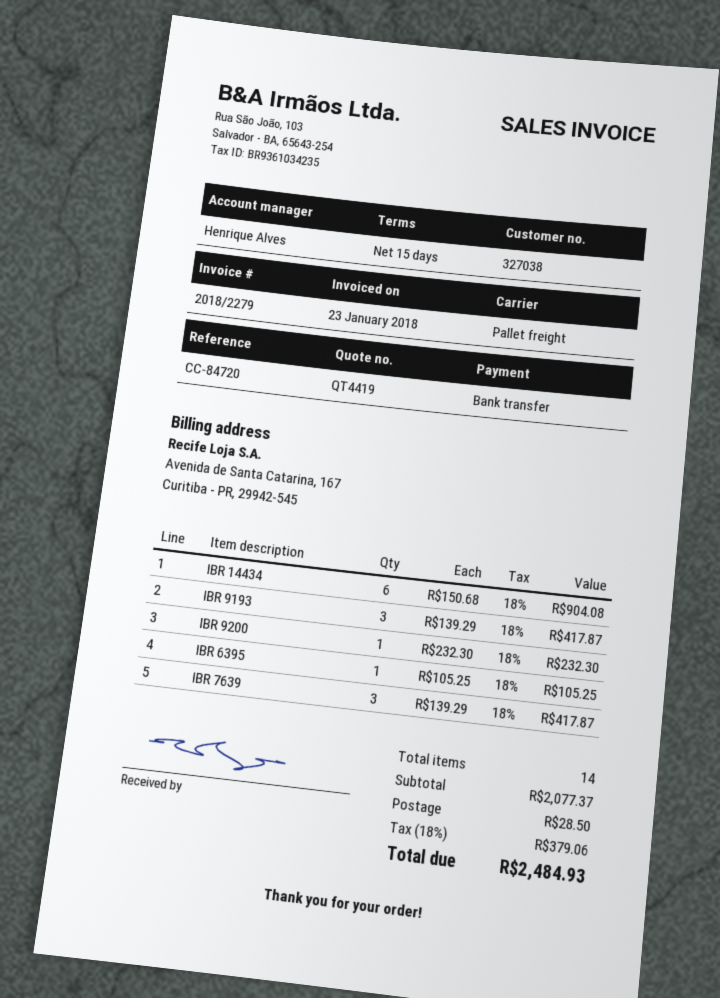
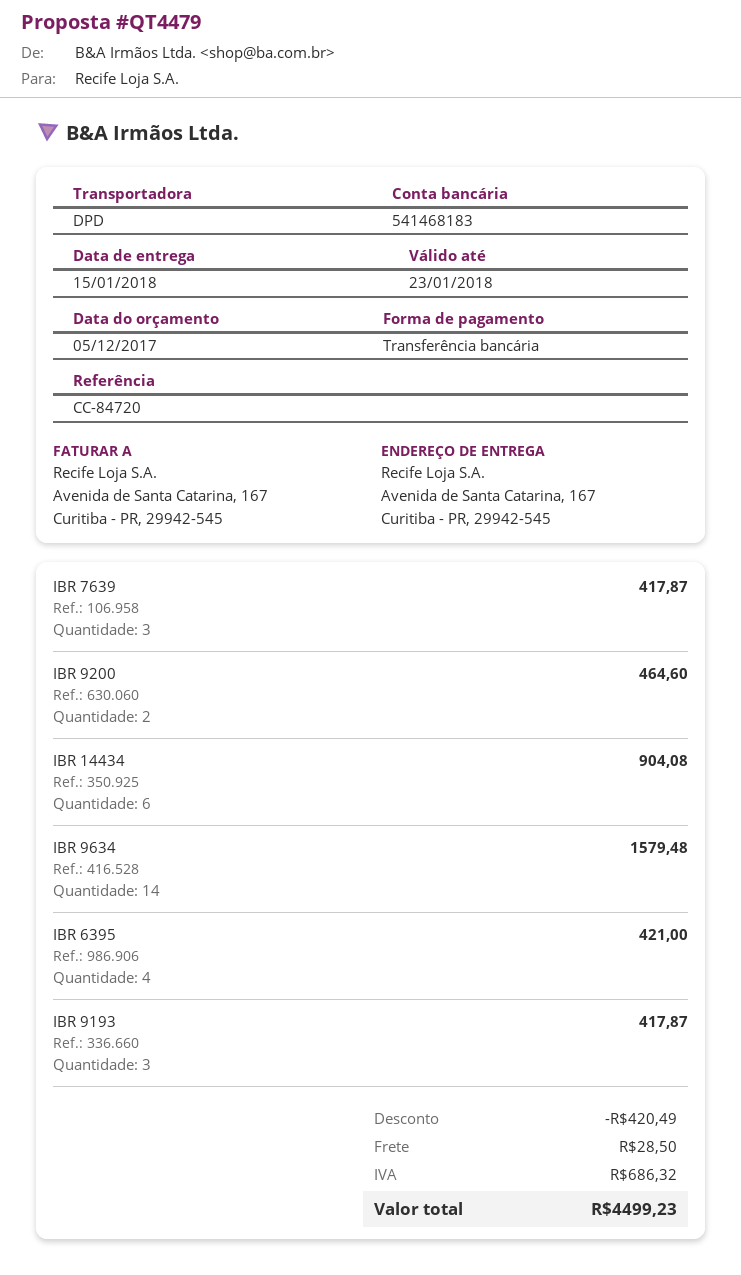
quote number: QT4419 -> QT4479
shipping method: pallet freight -> DPD
IBR 9200: 1 for 232.30 -> 2 for 464.60
IBR 6395: 1 for 105.25 -> 4 for 421.00
IBR 9634: none -> 14 for 1579.48
discount: none -> 420.49
tax: 379.06 -> 686.32
total: 2484.93 -> 4499.23

